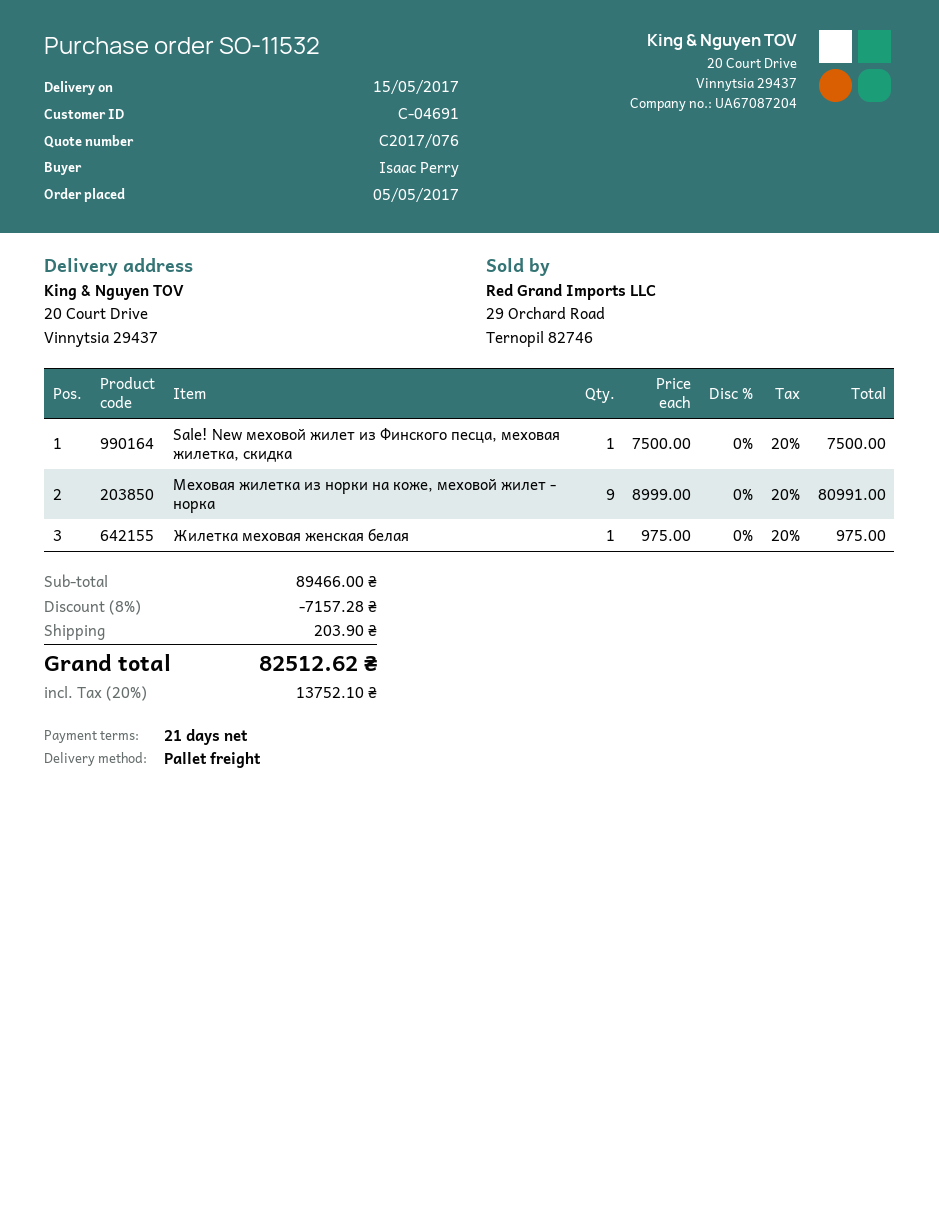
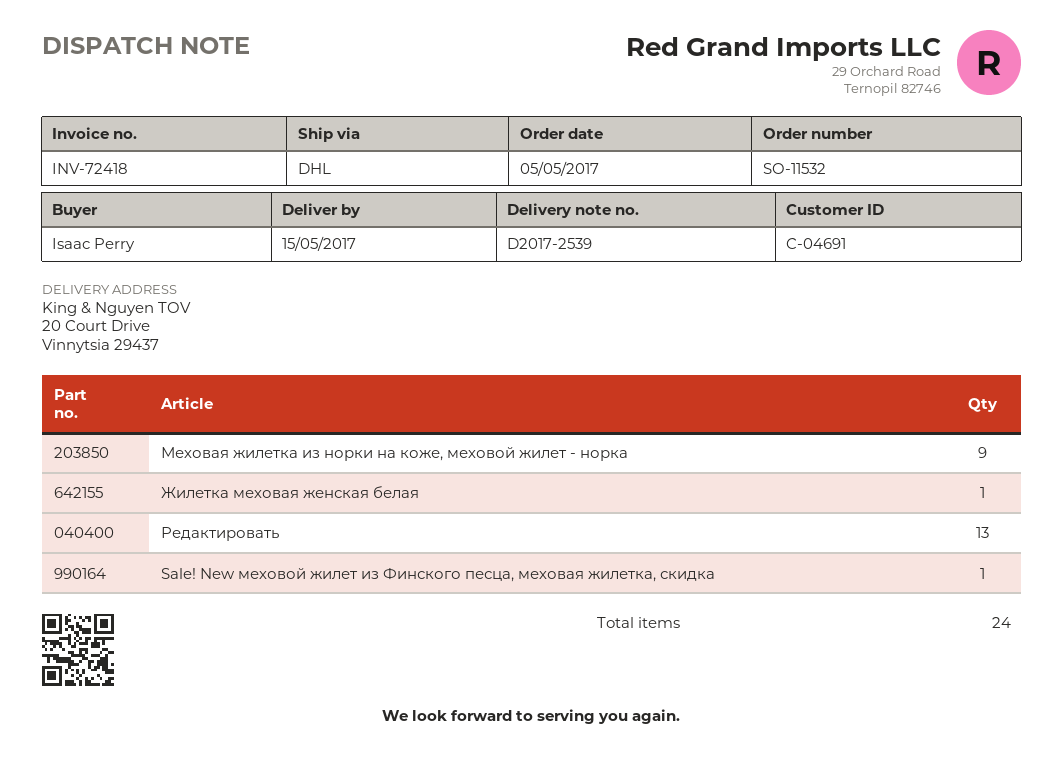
shipping method: pallet freight -> DHL
Редактировать: none -> 13

